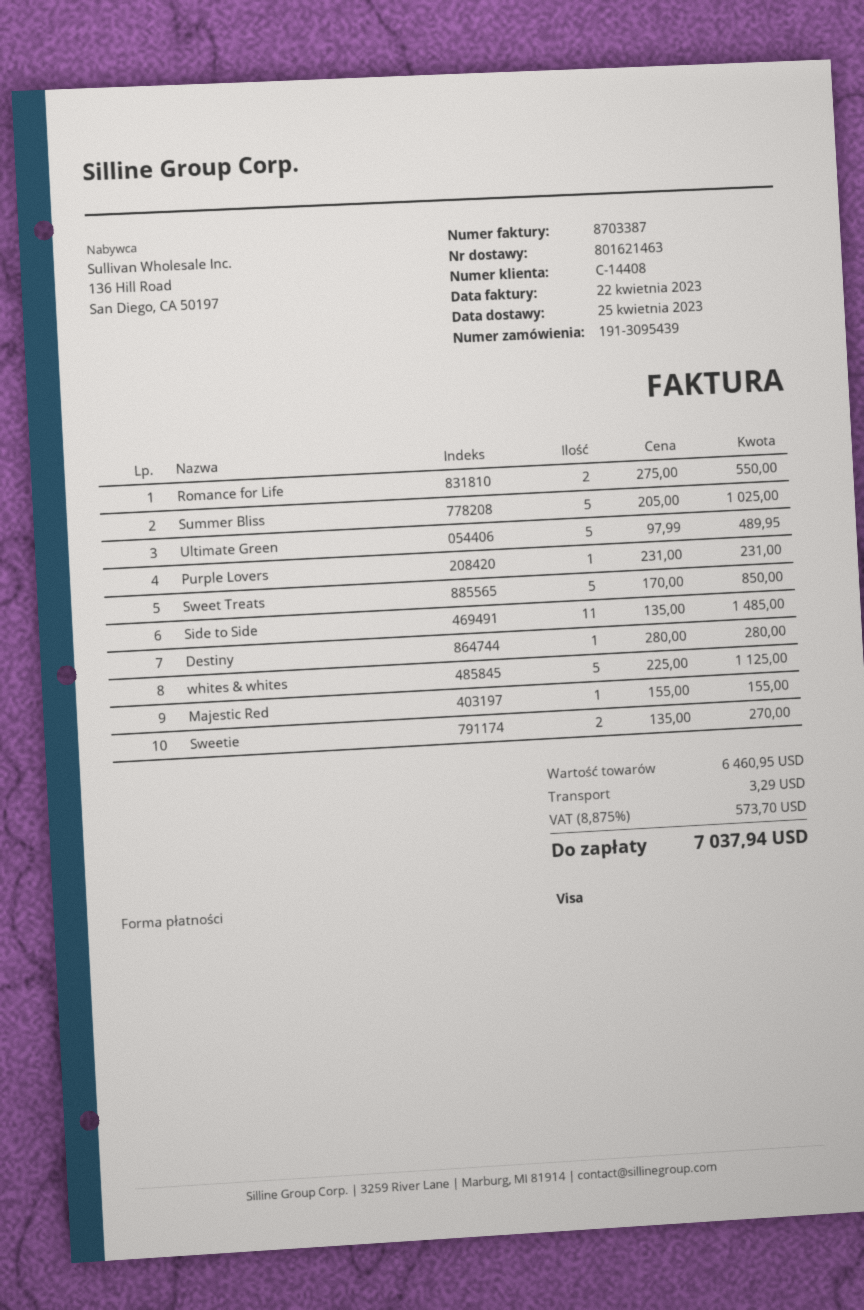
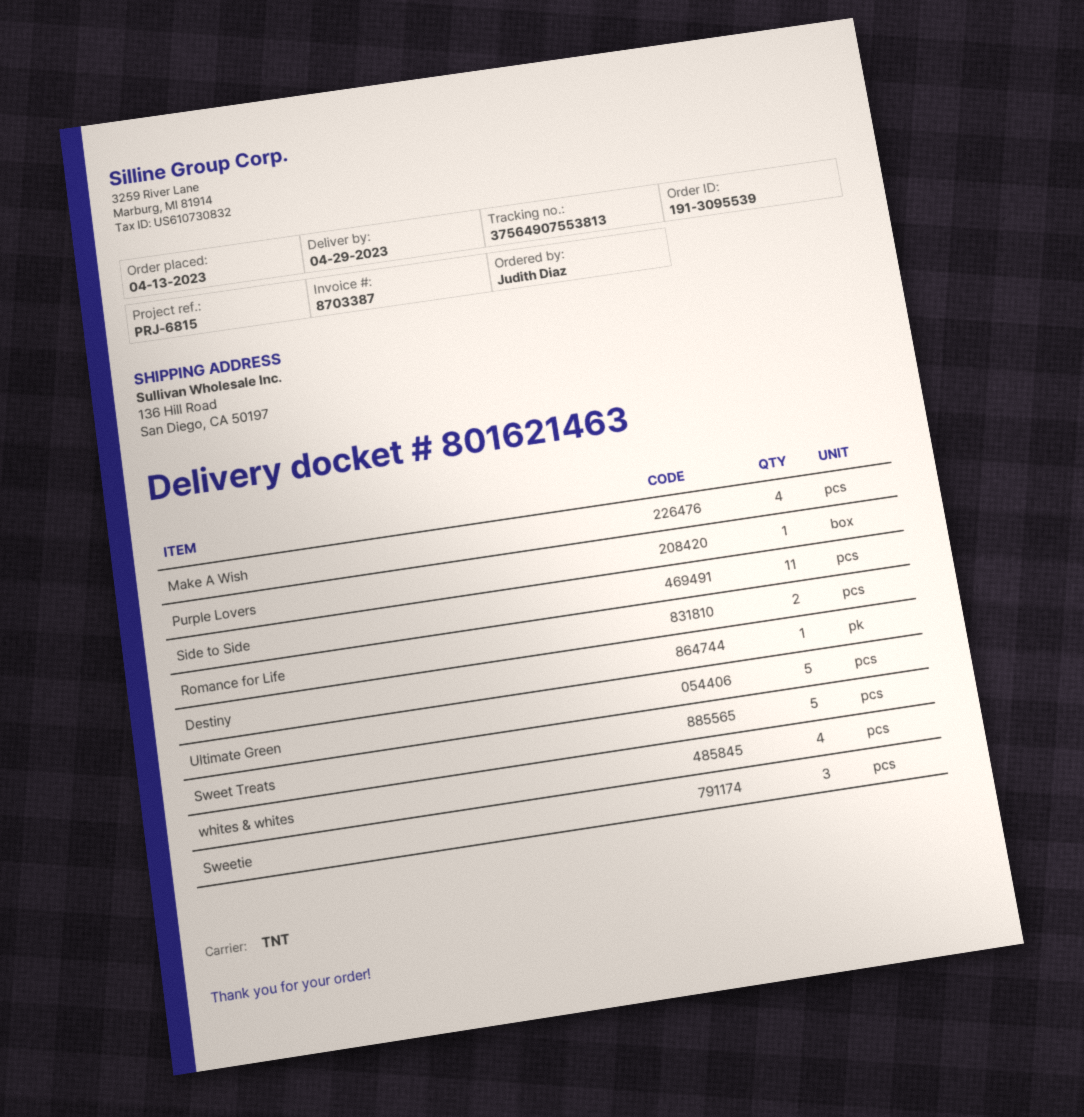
order number: 191-3095439 -> 191-3095539
delivery date: 2023-04-25 -> 2023-04-29
Summer Bliss: 5 -> none
whites & whites: 5 -> 4
Majestic Red: 1 -> none
Sweetie: 2 -> 3
Make A Wish: none -> 4

